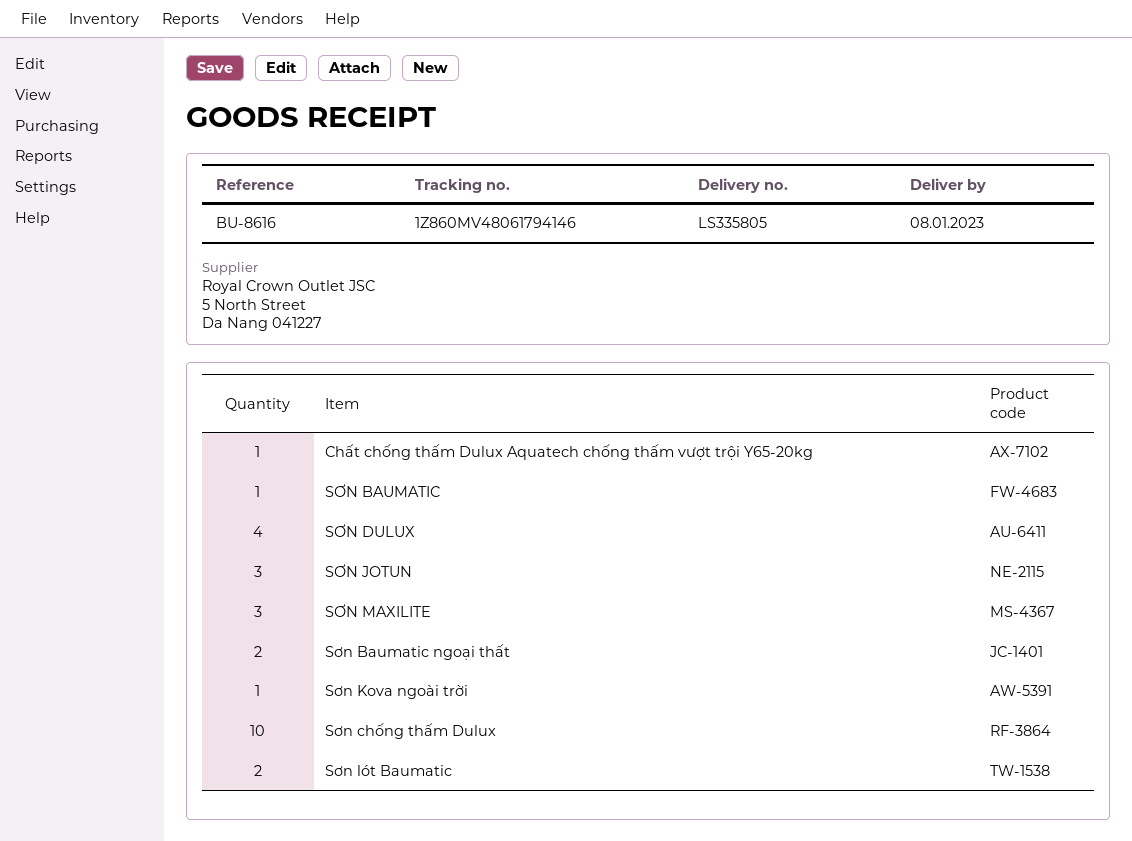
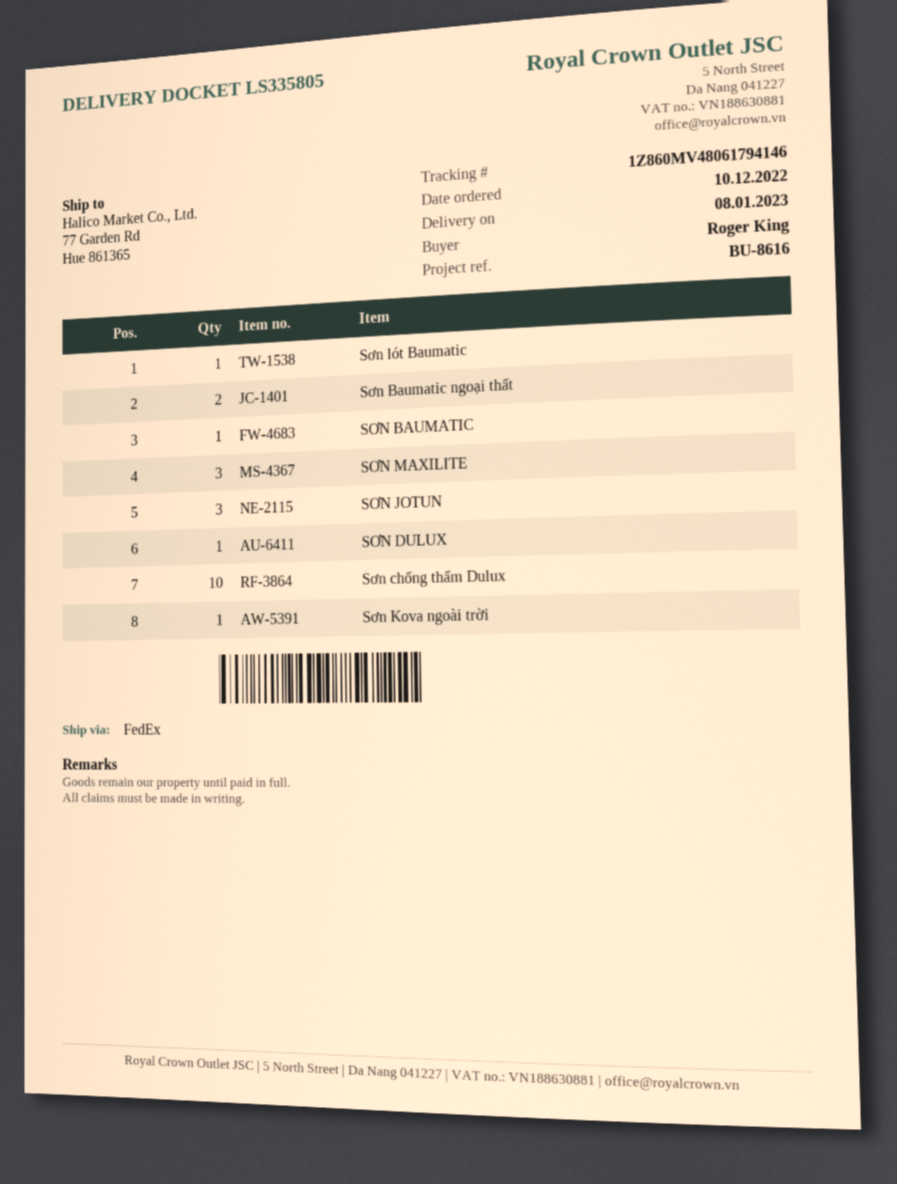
Chất chống thấm Dulux Aquatech chống thấm vượt trội Y65-20kg: 1 -> none
SƠN DULUX: 4 -> 1
Sơn lót Baumatic: 2 -> 1

